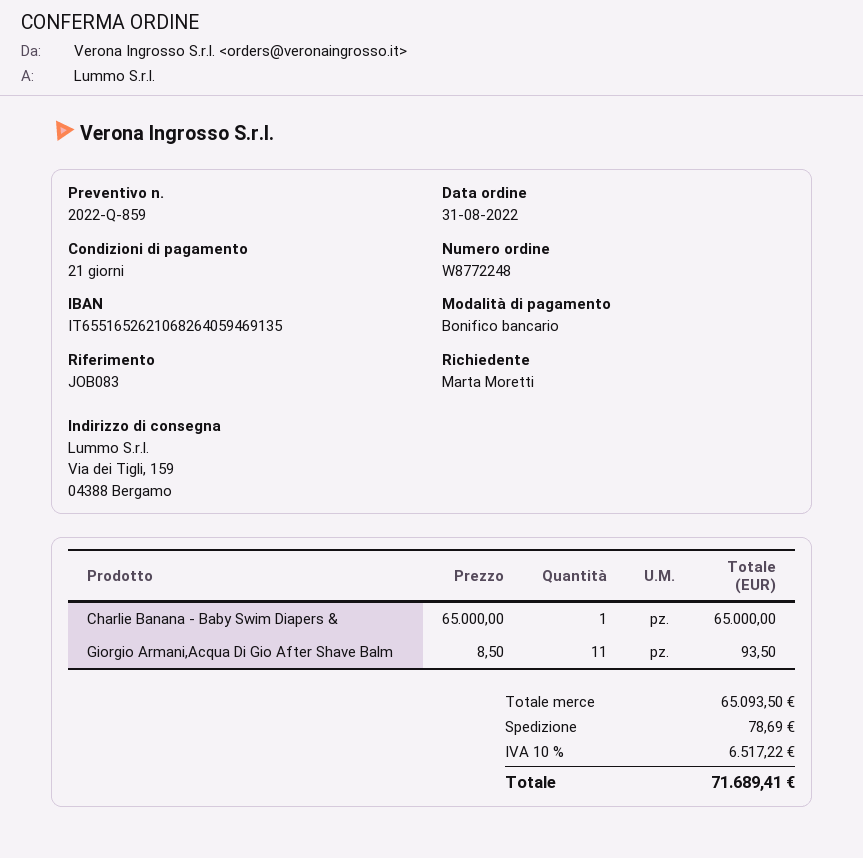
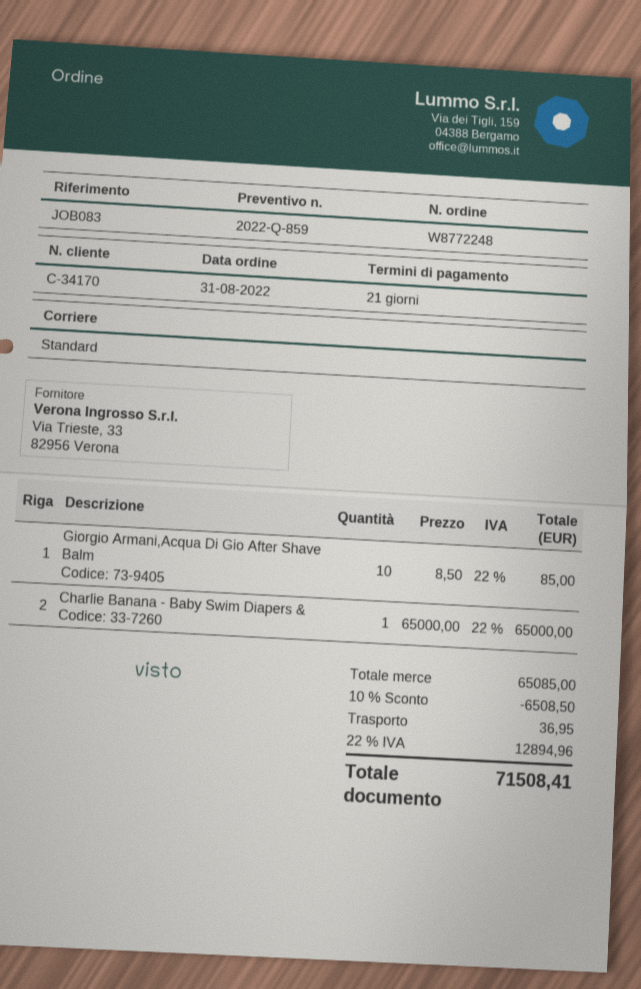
Giorgio Armani,Acqua Di Gio After Shave Balm: 11 x 8.50 = 93.50 -> 10 x 8.50 = 85.00
subtotal: 65093.50 -> 65085.00
discount: none -> 10% = 6508.50
shipping: 78.69 -> 36.95
tax: 10% = 6517.22 -> 22% = 12894.96
total: 71689.41 -> 71508.41

